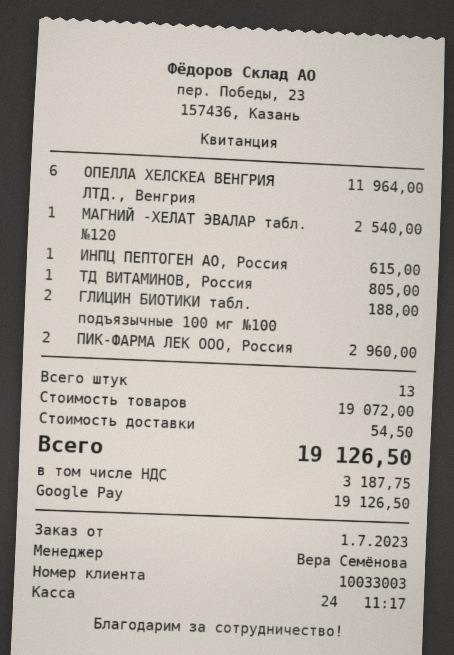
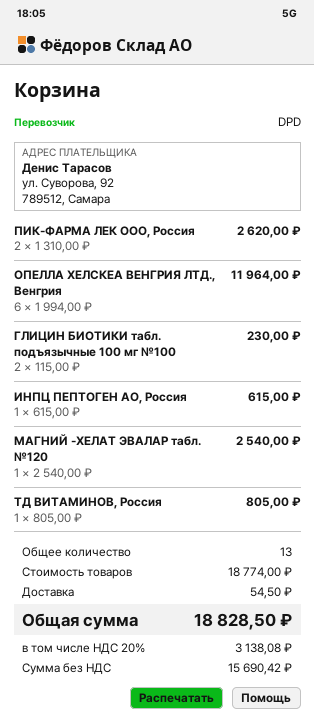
ГЛИЦИН БИОТИКИ табл. подъязычные 100 мг №100: 2 for 188.00 -> 2 for 230.00
ПИК-ФАРМА ЛЕК ООО, Россия: 2 for 2960.00 -> 2 for 2620.00
subtotal: 19072.00 -> 18774.00
tax: 3187.75 -> 3138.08
total: 19126.50 -> 18828.50

